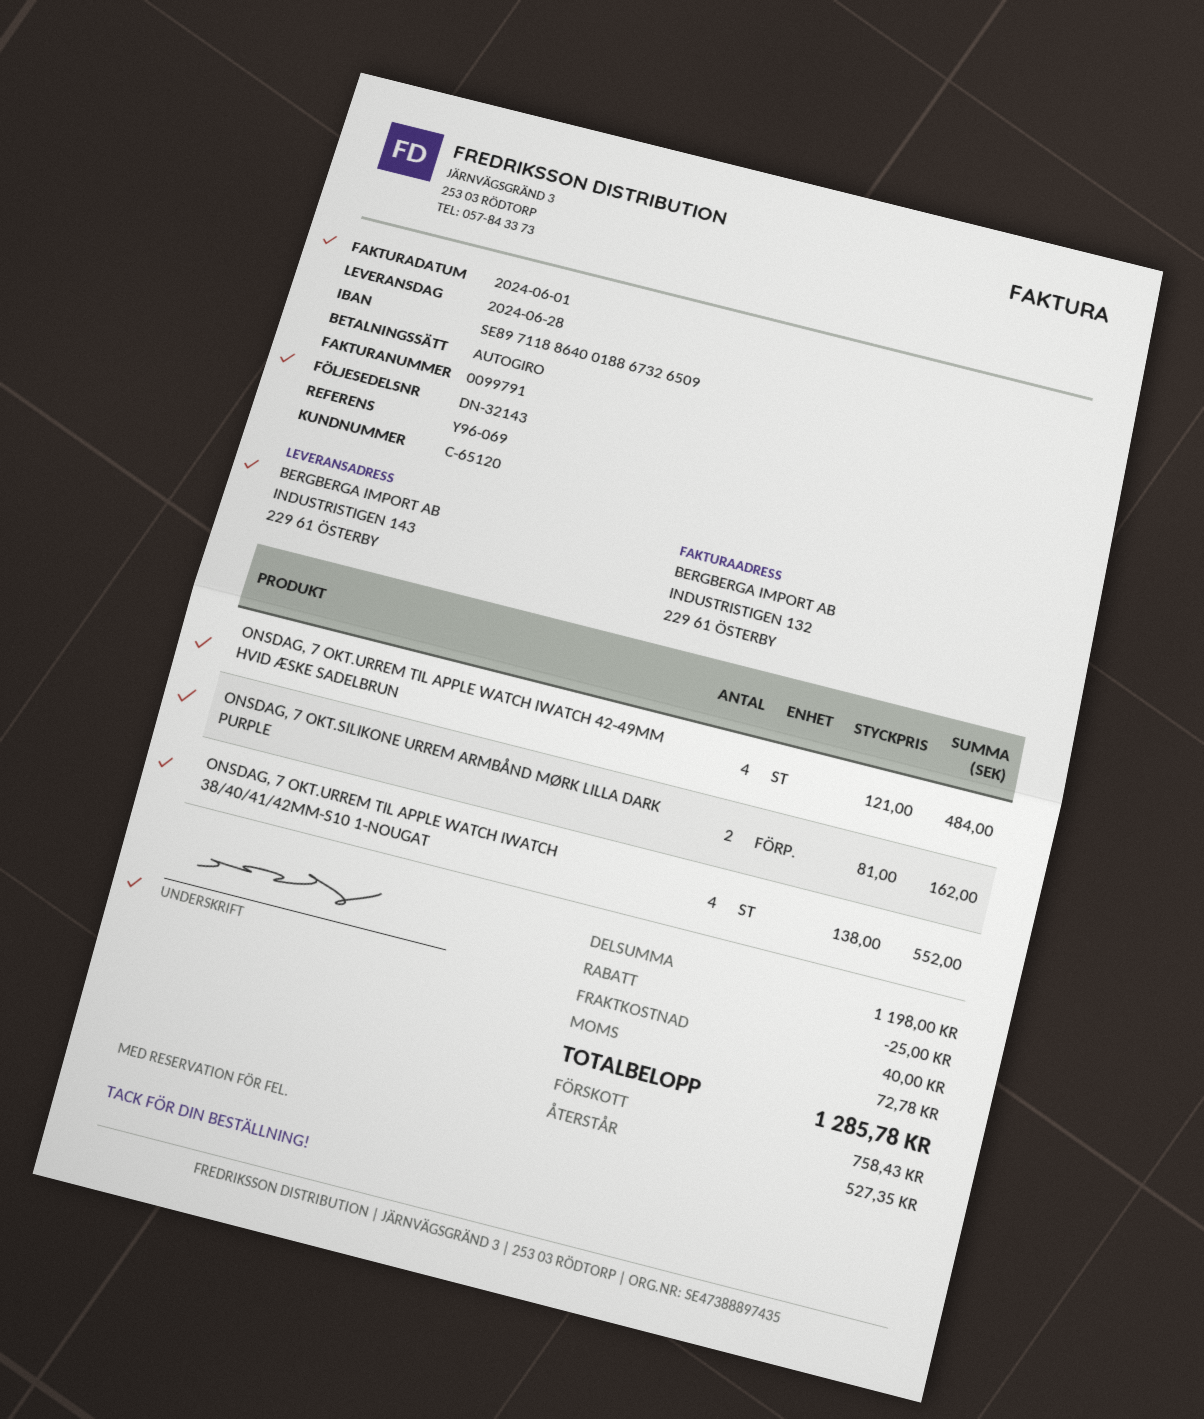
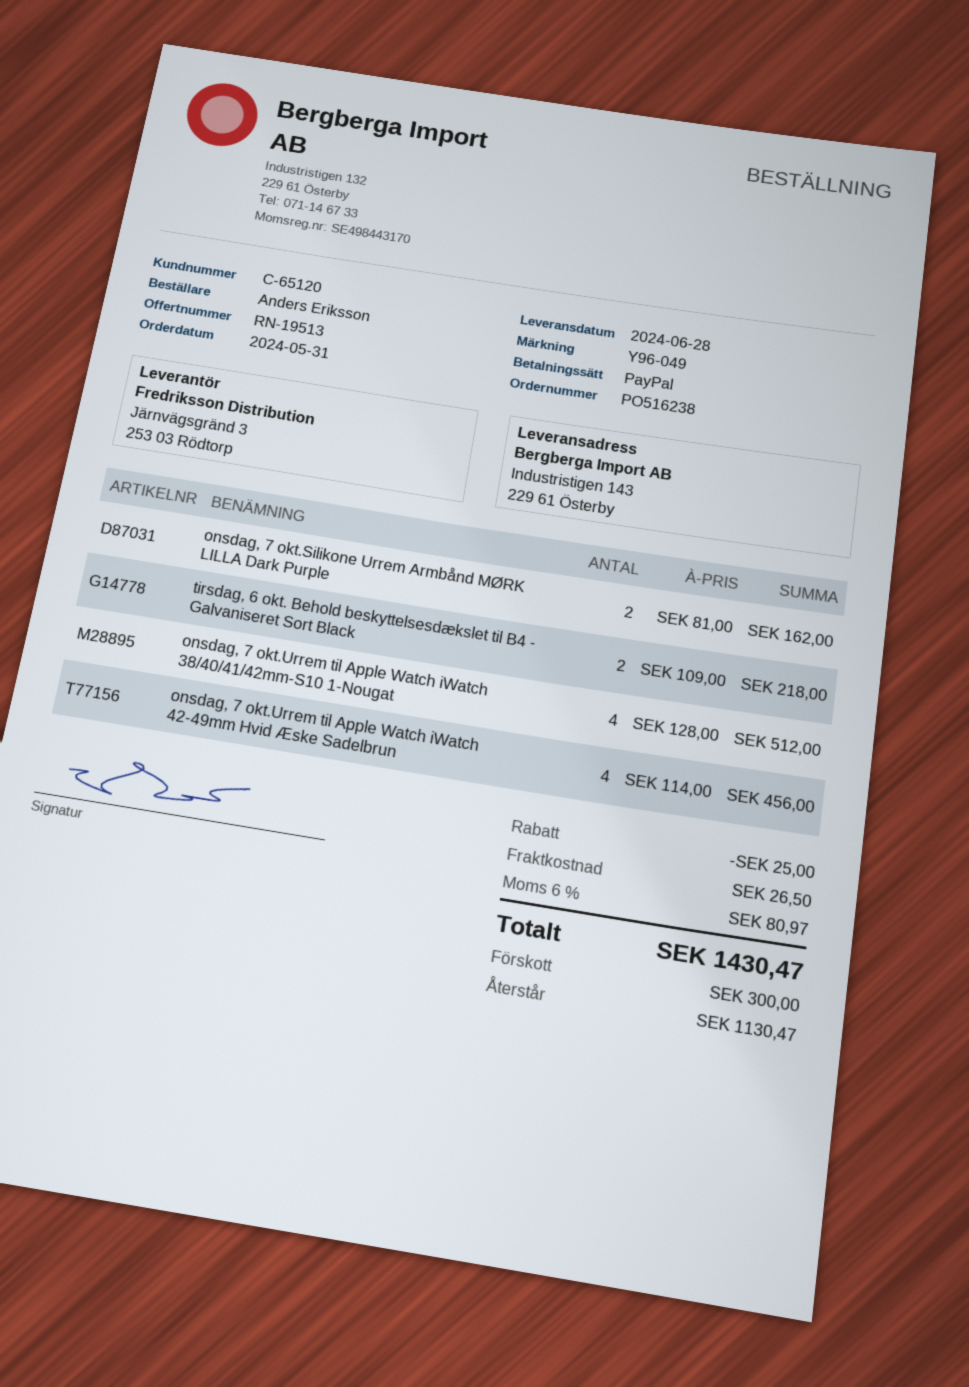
reference: Y96-069 -> Y96-049
payment method: direct debit -> PayPal
ONSDAG, 7 OKT.URREM TIL APPLE WATCH IWATCH 42-49MM HVID ÆSKE SADELBRUN: 4 x 121.00 = 484.00 -> 4 x 114.00 = 456.00
ONSDAG, 7 OKT.URREM TIL APPLE WATCH IWATCH 38/40/41/42MM-S10 1-NOUGAT: 4 x 138.00 = 552.00 -> 4 x 128.00 = 512.00
tirsdag, 6 okt. Behold beskyttelsesdækslet til B4 - Galvaniseret Sort Black: none -> 2 x 109.00 = 218.00
shipping: 40.00 -> 26.50
tax: 72.78 -> 80.97
total: 1285.78 -> 1430.47
deposit: 758.43 -> 300.00
balance: 527.35 -> 1130.47

